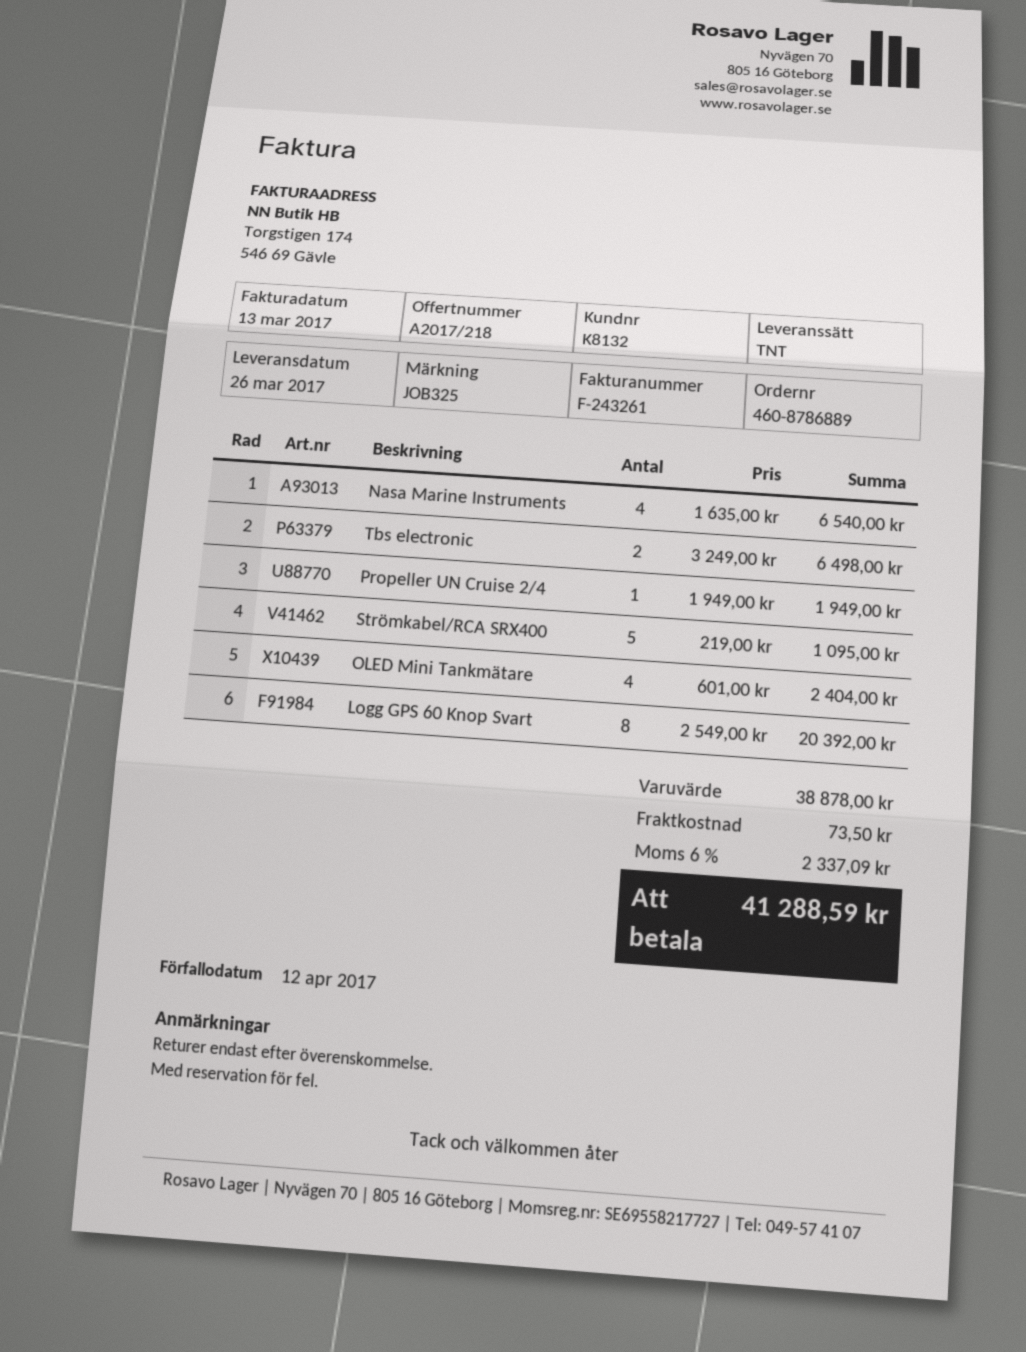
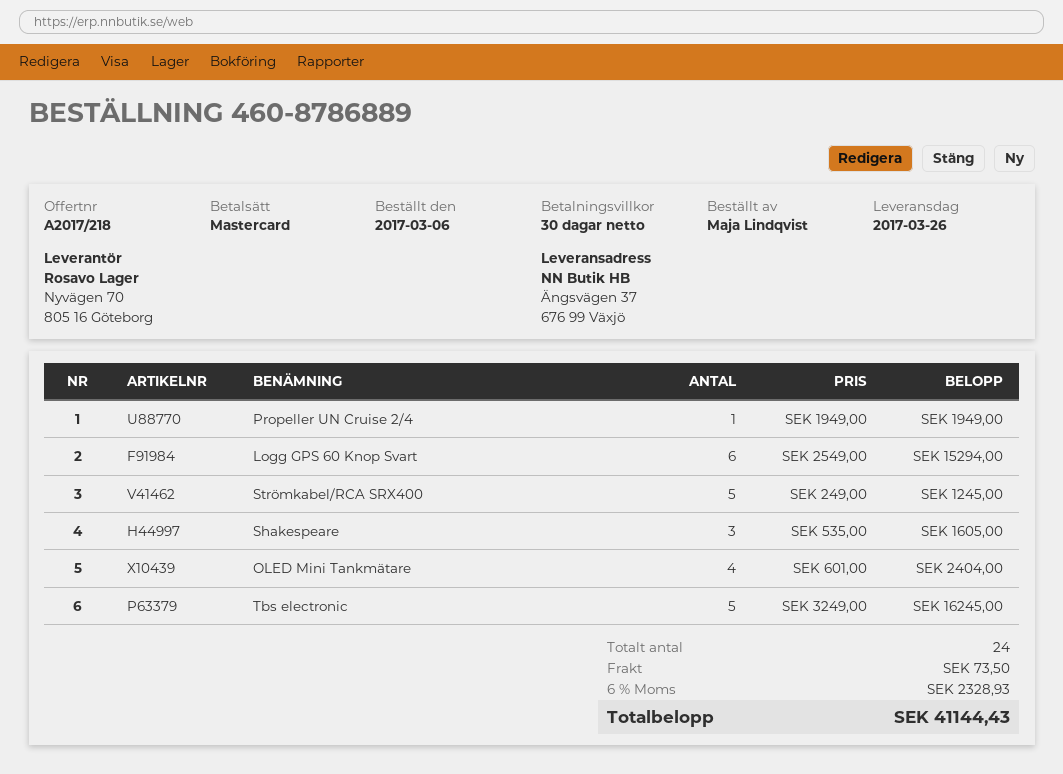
Nasa Marine Instruments: 4 x 1635.00 = 6540.00 -> none
Tbs electronic: 2 x 3249.00 = 6498.00 -> 5 x 3249.00 = 16245.00
Strömkabel/RCA SRX400: 5 x 219.00 = 1095.00 -> 5 x 249.00 = 1245.00
Logg GPS 60 Knop Svart: 8 x 2549.00 = 20392.00 -> 6 x 2549.00 = 15294.00
Shakespeare: none -> 3 x 535.00 = 1605.00
tax: 6% = 2337.09 -> 6% = 2328.93
total: 41288.59 -> 41144.43

